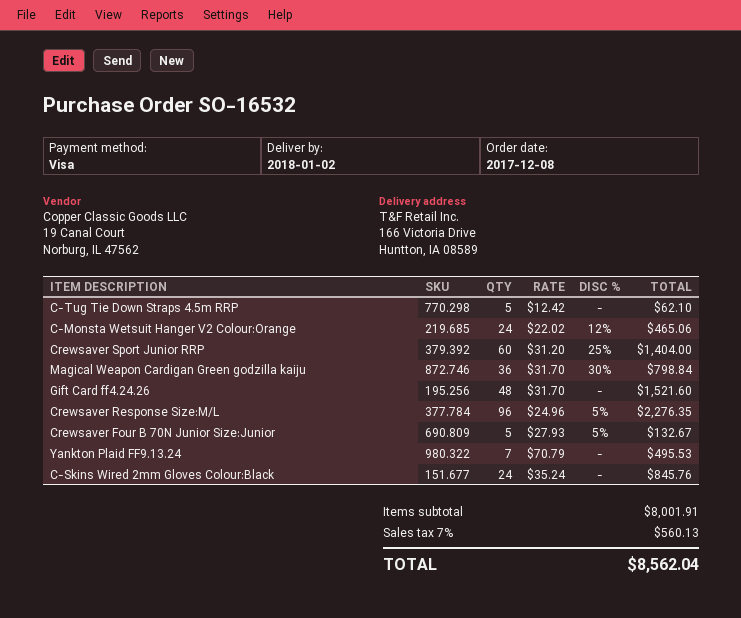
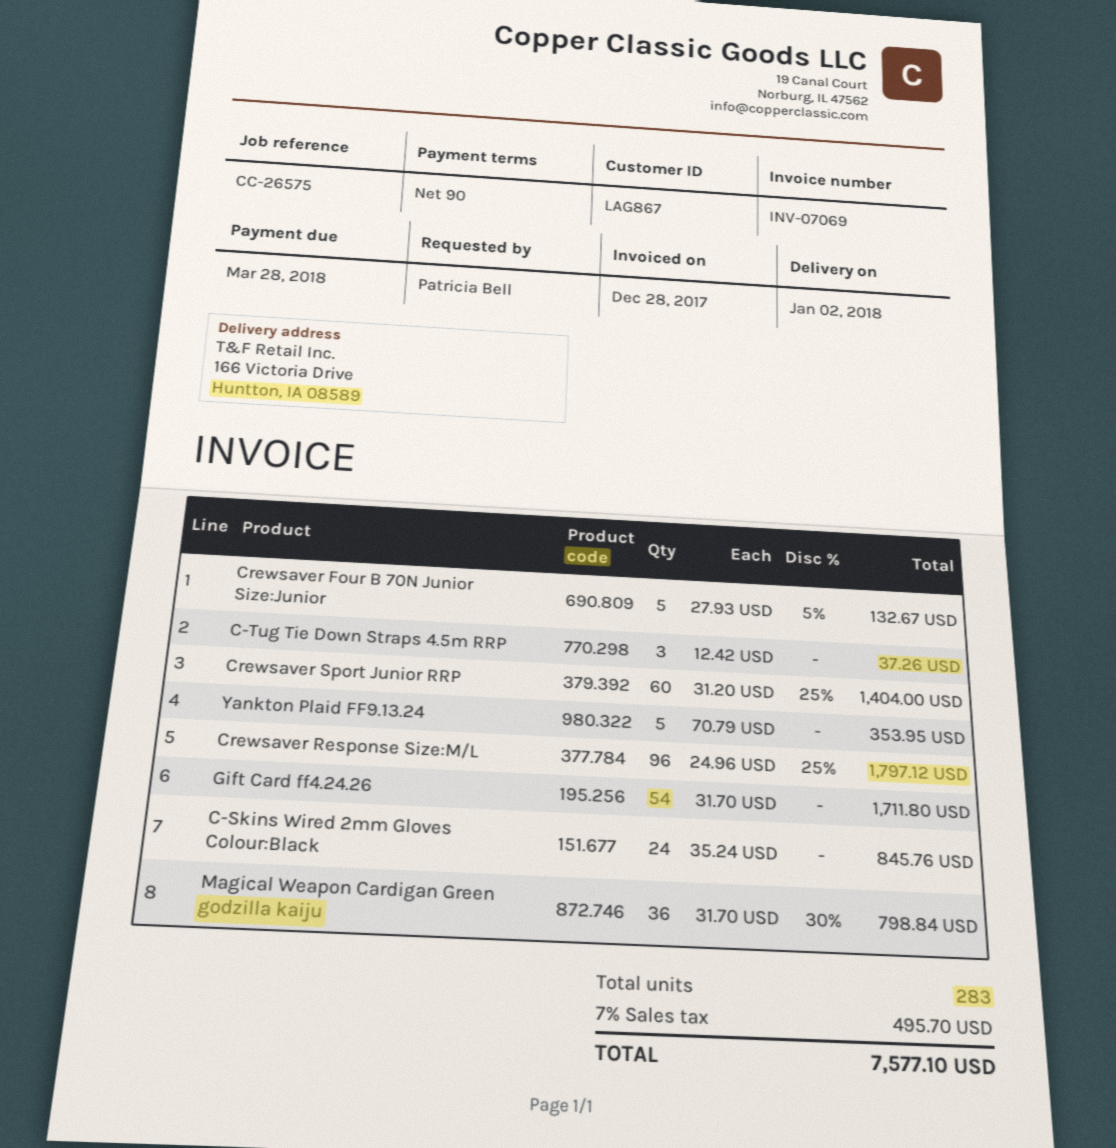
C-Tug Tie Down Straps 4.5m RRP: 5 x 12.42 = 62.10 -> 3 x 12.42 = 37.26
C-Monsta Wetsuit Hanger V2 Colour:Orange: 24 x 22.02 - 12% = 465.06 -> none
Gift Card ff4.24.26: 48 x 31.70 = 1521.60 -> 54 x 31.70 = 1711.80
Crewsaver Response Size:M/L: 96 x 24.96 - 5% = 2276.35 -> 96 x 24.96 - 25% = 1797.12
Yankton Plaid FF9.13.24: 7 x 70.79 = 495.53 -> 5 x 70.79 = 353.95
tax: 7% = 560.13 -> 7% = 495.70
total: 8562.04 -> 7577.10

